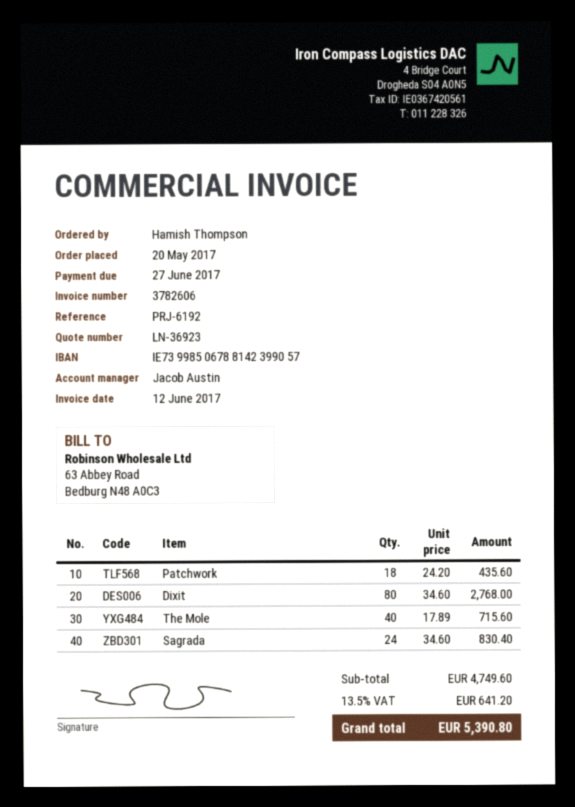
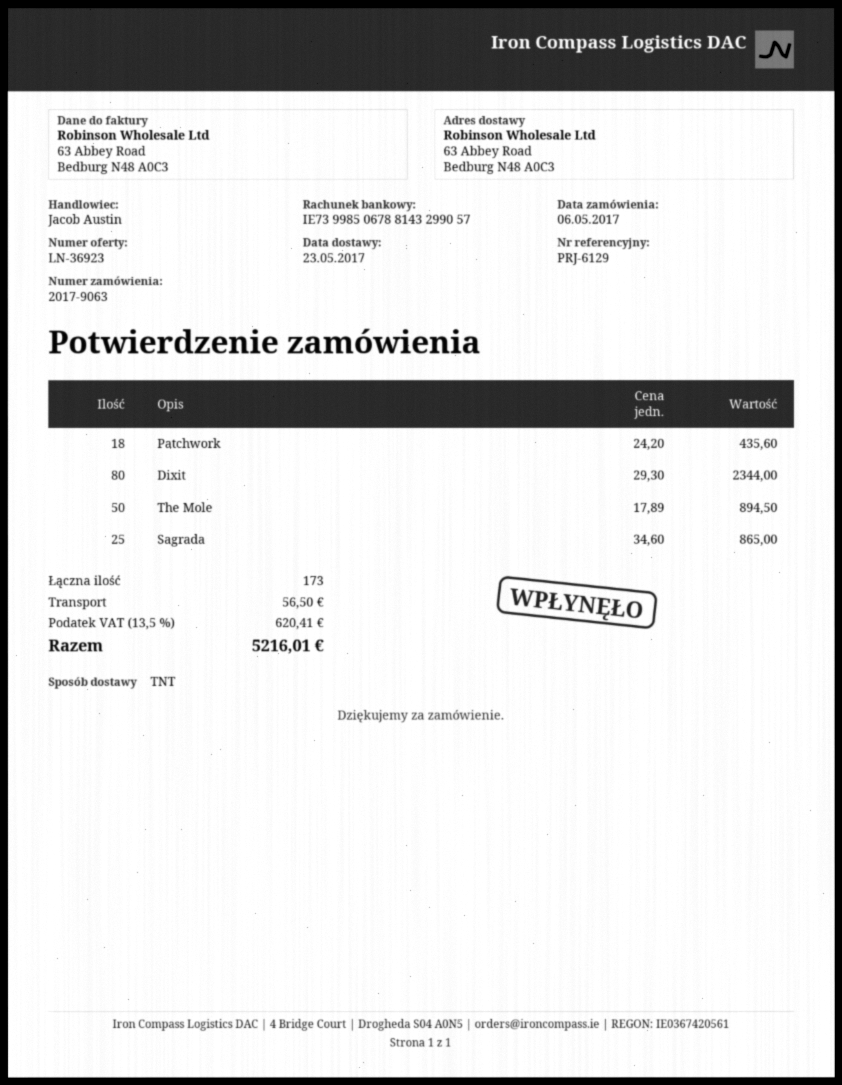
order date: 2017-05-20 -> 2017-05-06
reference: PRJ-6192 -> PRJ-6129
bank account: IE73998506788142399057 -> IE73998506788143299057
Dixit: 80 x 34.60 = 2768.00 -> 80 x 29.30 = 2344.00
The Mole: 40 x 17.89 = 715.60 -> 50 x 17.89 = 894.50
Sagrada: 24 x 34.60 = 830.40 -> 25 x 34.60 = 865.00
shipping: none -> 56.50
tax: 13.5% = 641.20 -> 13.5% = 620.41
total: 5390.80 -> 5216.01

